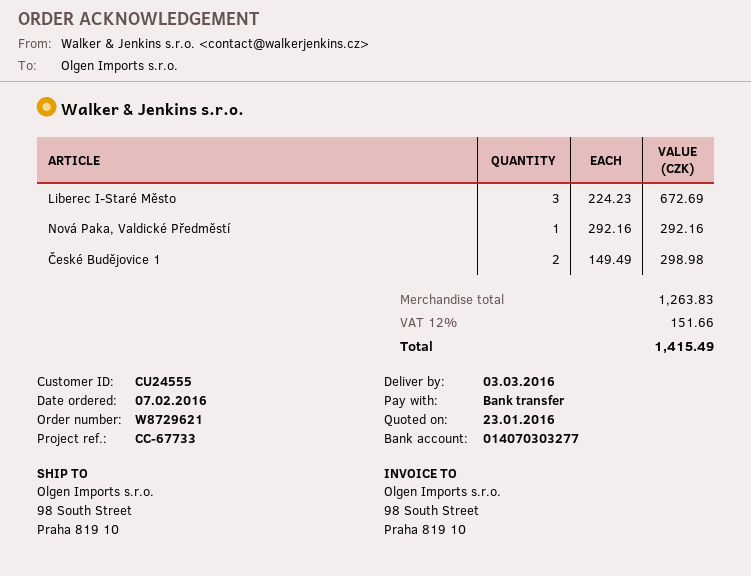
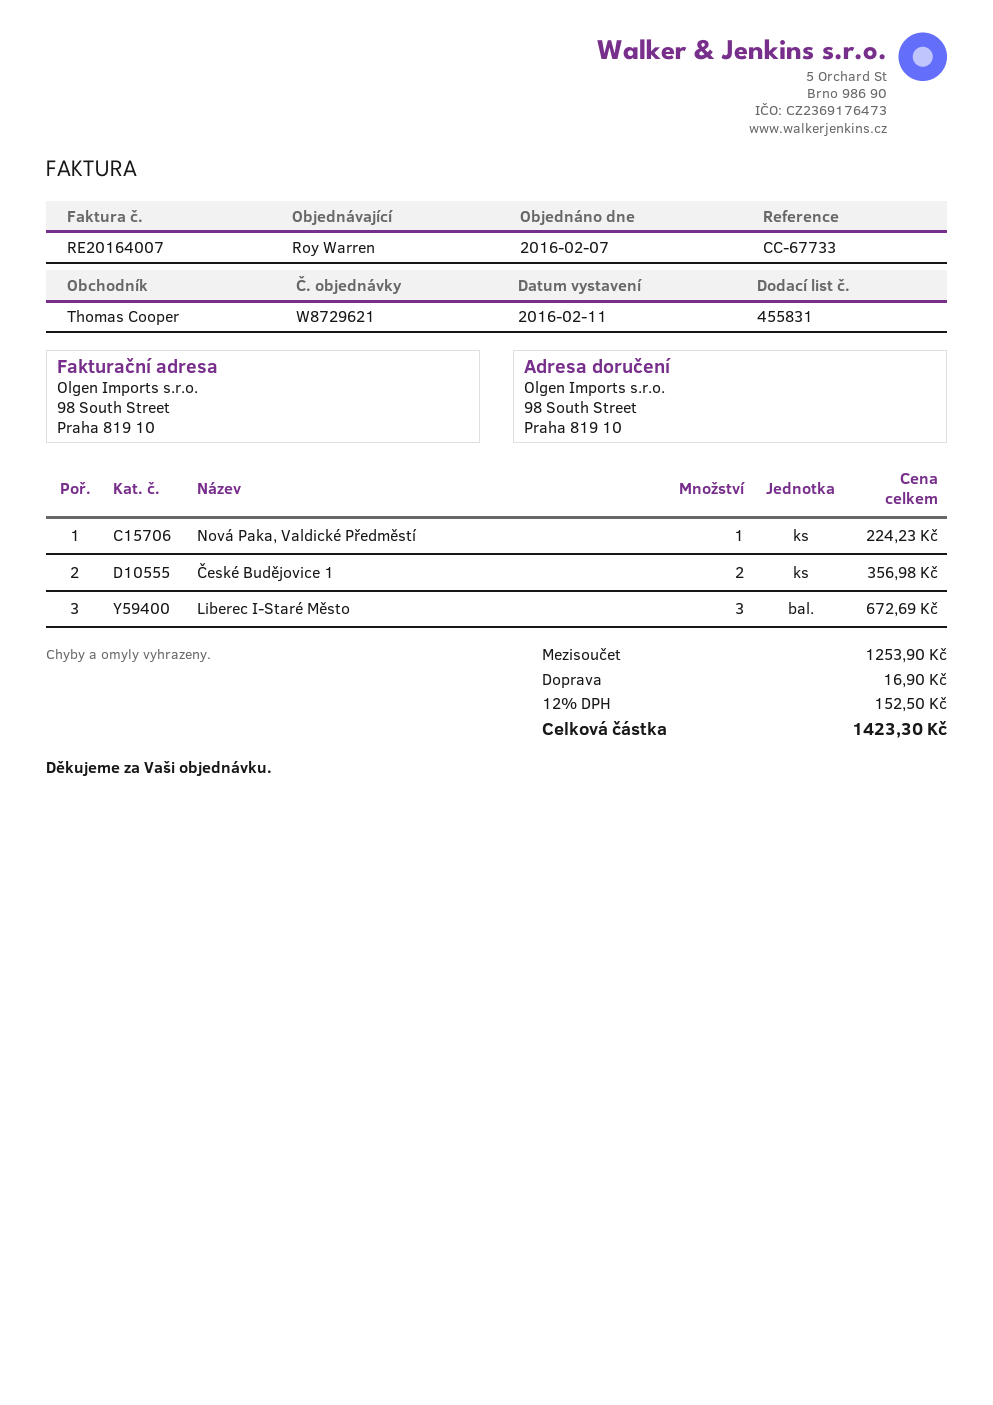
Nová Paka, Valdické Předměstí: 1 for 292.16 -> 1 for 224.23
České Budějovice 1: 2 for 298.98 -> 2 for 356.98
subtotal: 1263.83 -> 1253.90
shipping: none -> 16.90
tax: 12% = 151.66 -> 12% = 152.50
total: 1415.49 -> 1423.30

